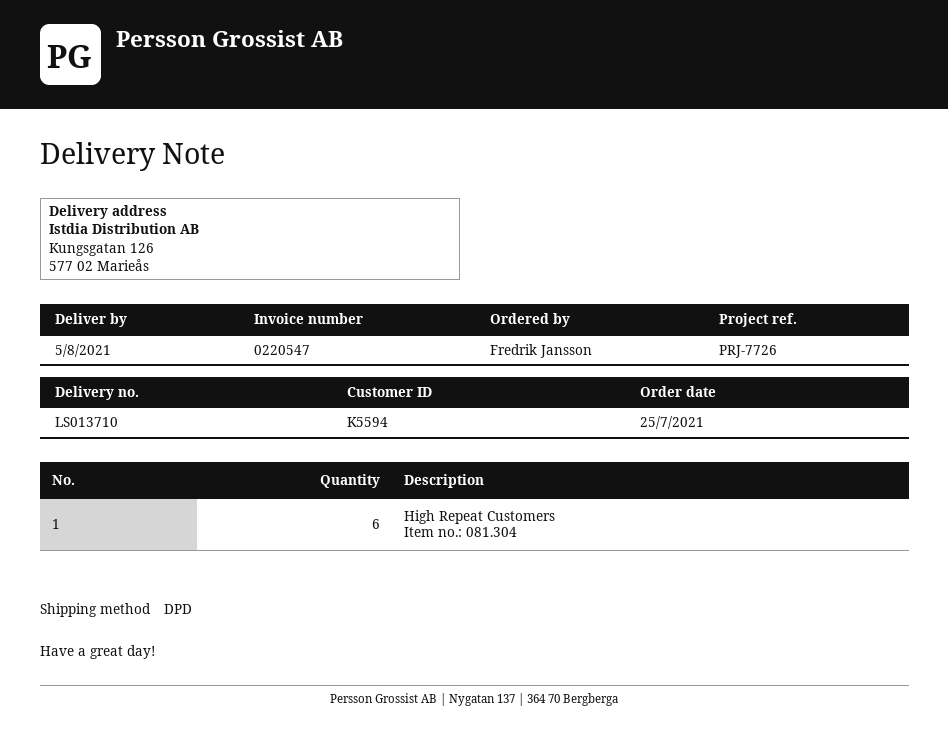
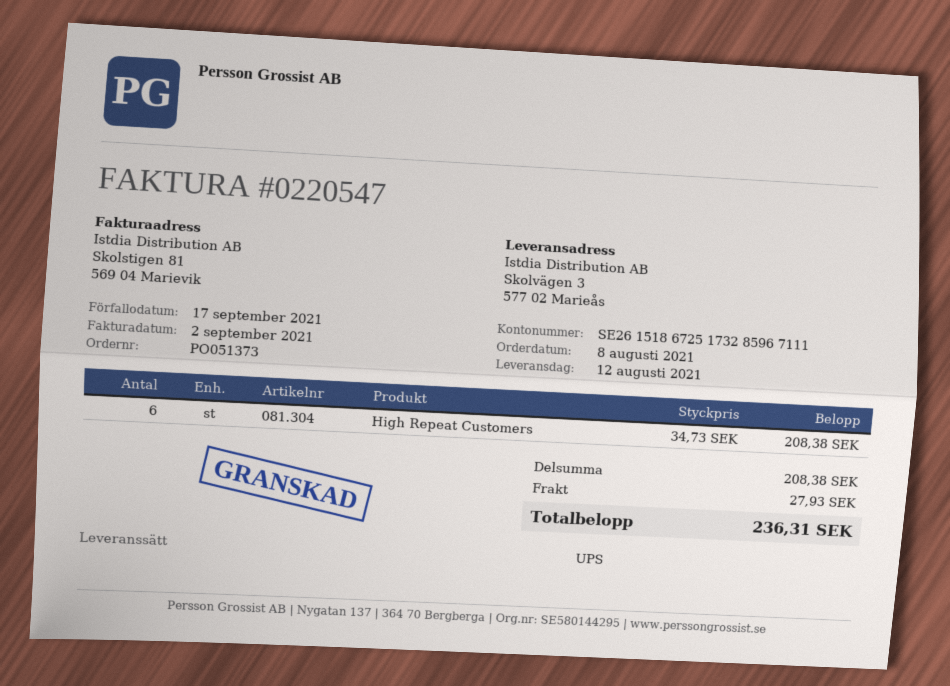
order date: 2021-07-25 -> 2021-08-08
delivery date: 2021-08-05 -> 2021-08-12
shipping method: DPD -> UPS
ship to: Kungsgatan 126, 577 02 Marieås -> Skolvägen 3, 577 02 Marieås

